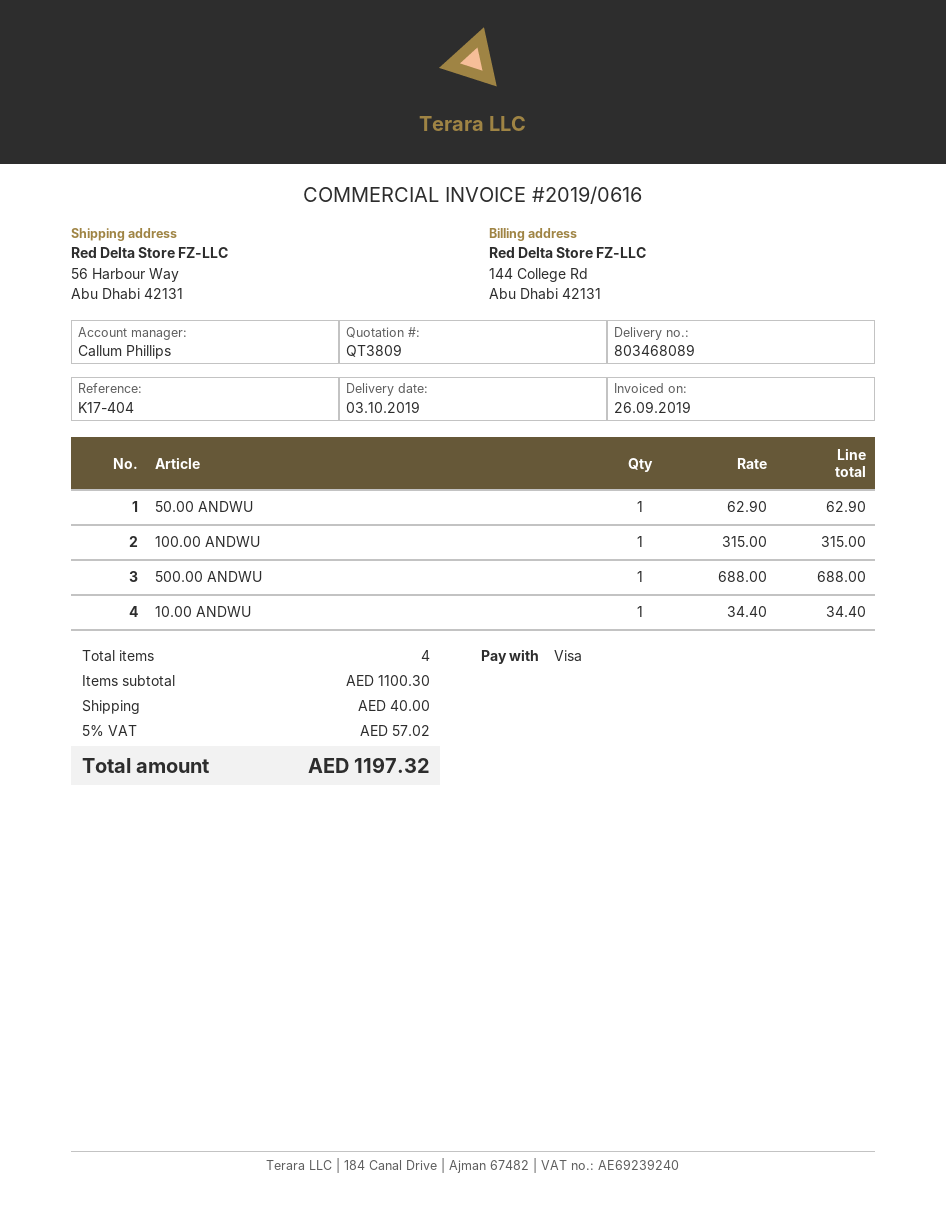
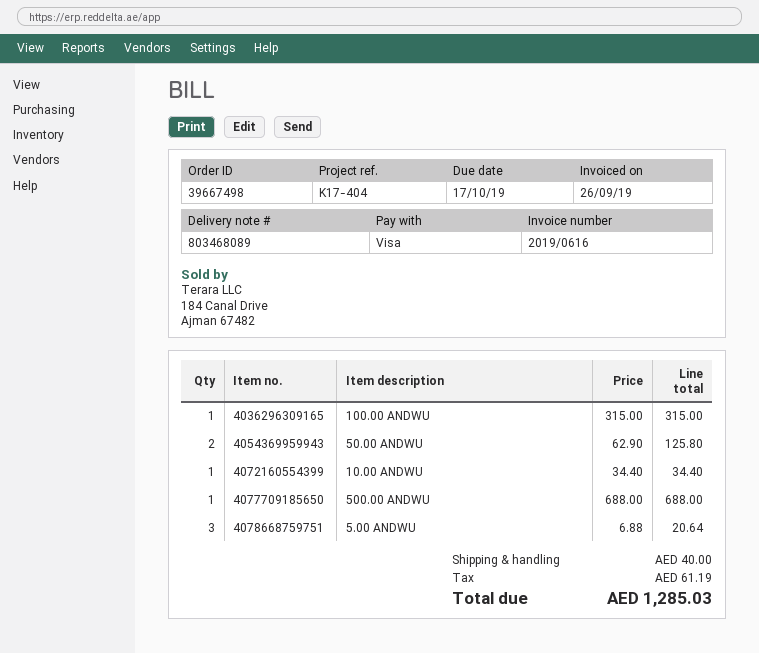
50.00 ANDWU: 1 x 62.90 = 62.90 -> 2 x 62.90 = 125.80
5.00 ANDWU: none -> 3 x 6.88 = 20.64
tax: 57.02 -> 61.19
total: 1197.32 -> 1285.03

